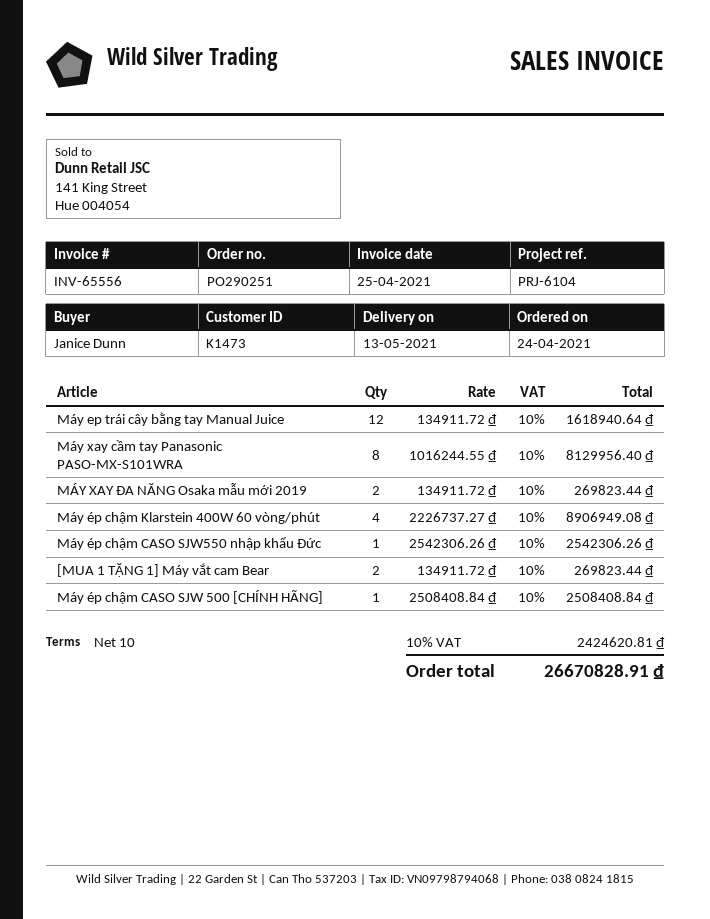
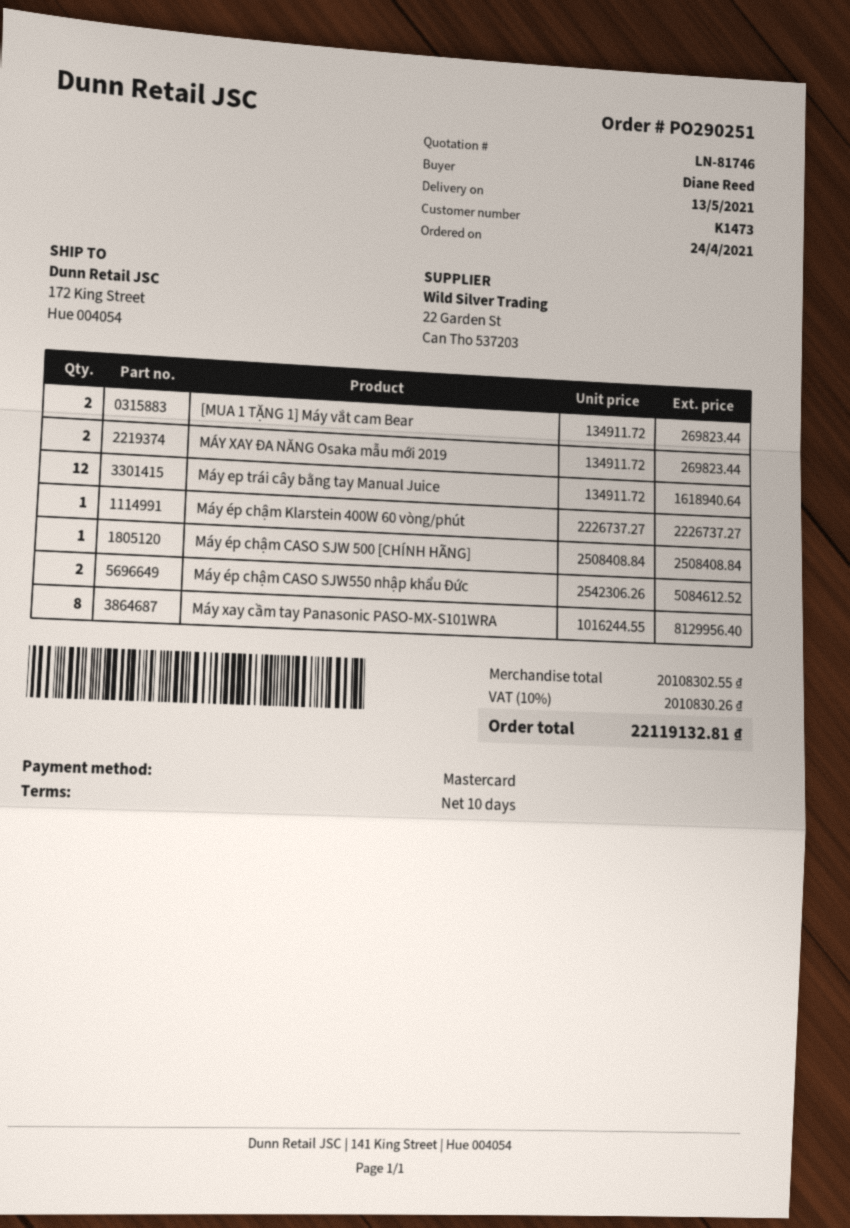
ordered by: Janice Dunn -> Diane Reed
Máy ép chậm Klarstein 400W 60 vòng/phút: 4 x 2226737.27 = 8906949.08 -> 1 x 2226737.27 = 2226737.27
Máy ép chậm CASO SJW550 nhập khẩu Đức: 1 x 2542306.26 = 2542306.26 -> 2 x 2542306.26 = 5084612.52
tax: 10% = 2424620.81 -> 10% = 2010830.26
total: 26670828.91 -> 22119132.81

